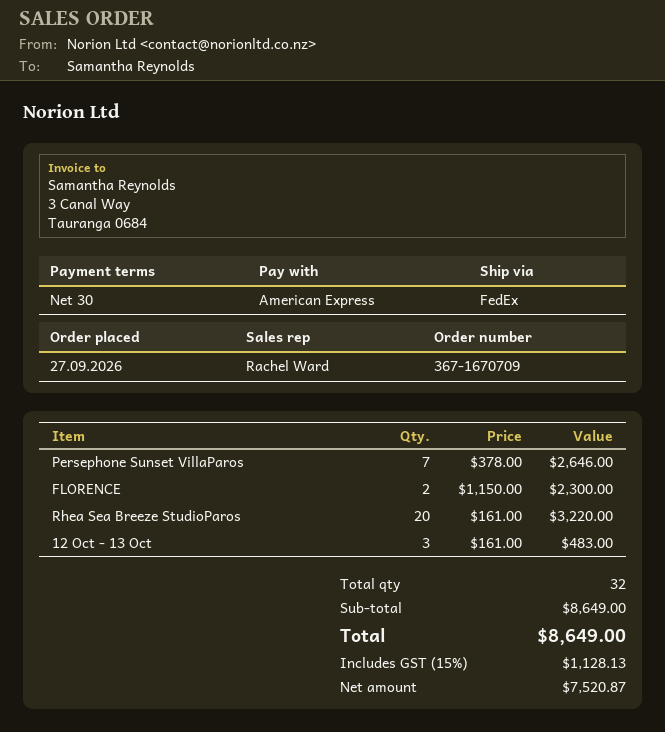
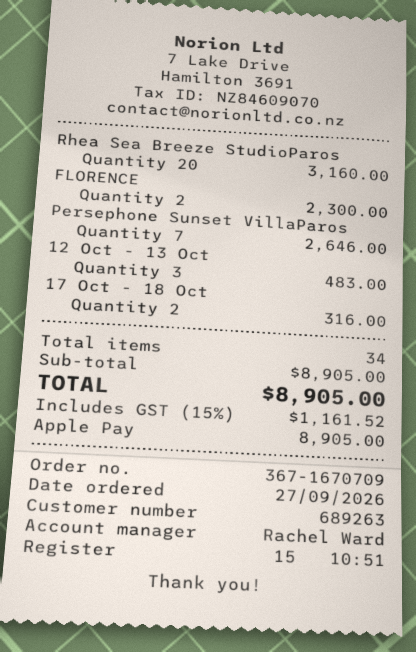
payment method: American Express -> Apple Pay
Rhea Sea Breeze StudioParos: 20 for 3220.00 -> 20 for 3160.00
17 Oct - 18 Oct: none -> 2 for 316.00
total quantity: 32 -> 34
subtotal: 8649.00 -> 8905.00
tax: 15% = 1128.13 -> 15% = 1161.52
total: 8649.00 -> 8905.00

